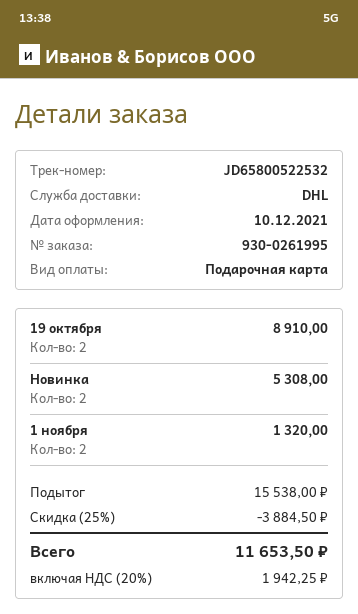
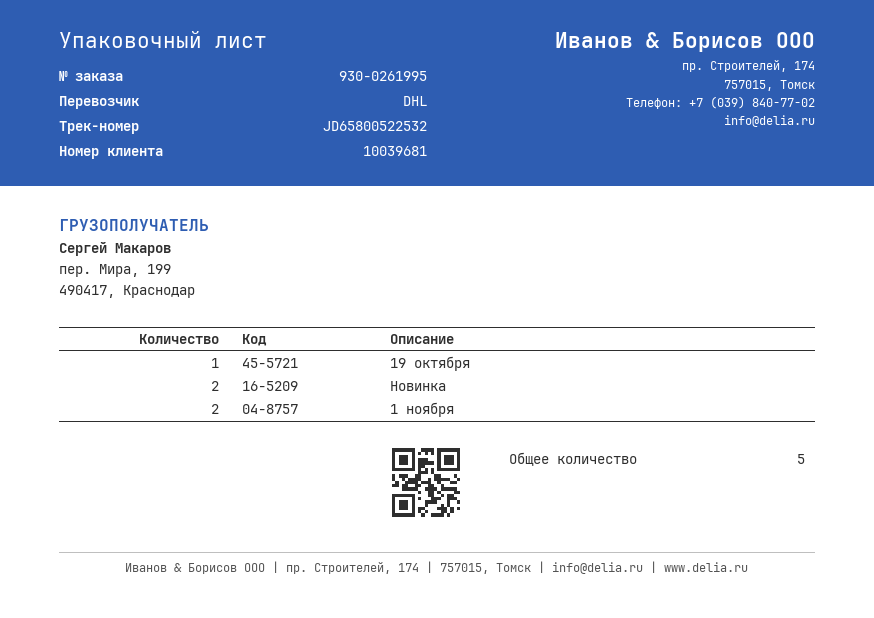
19 октября: 2 -> 1

